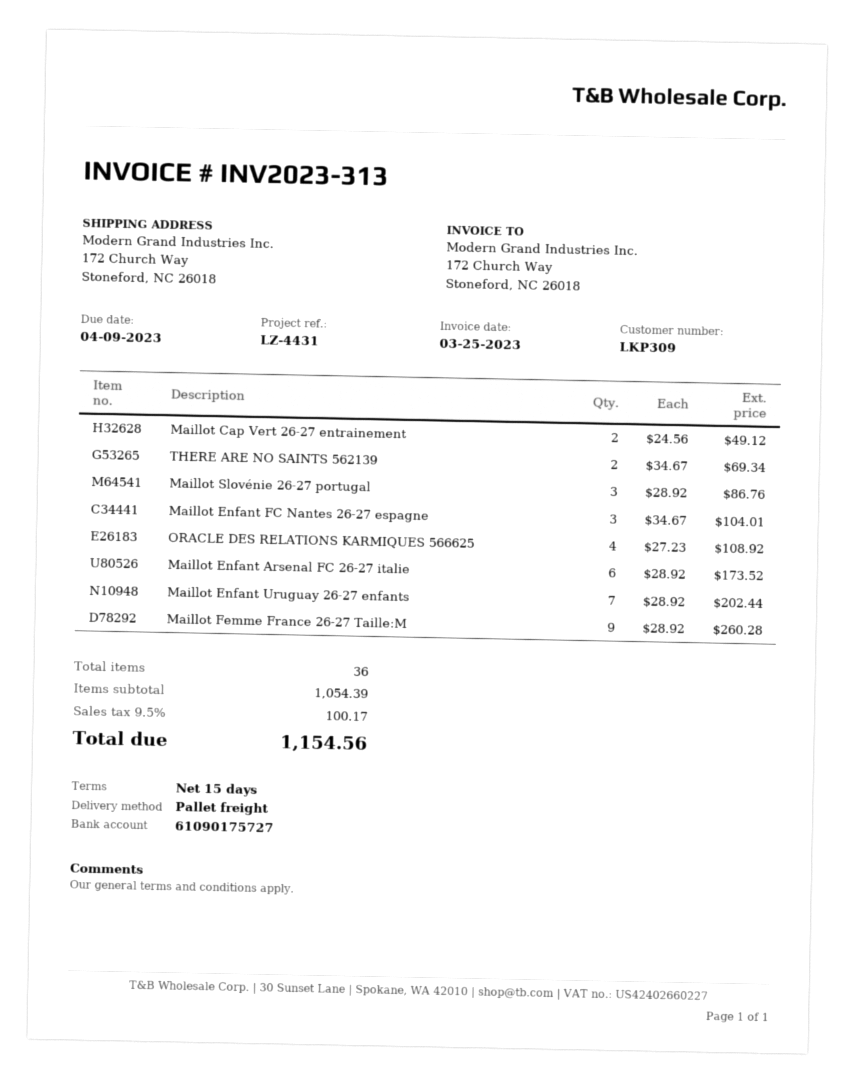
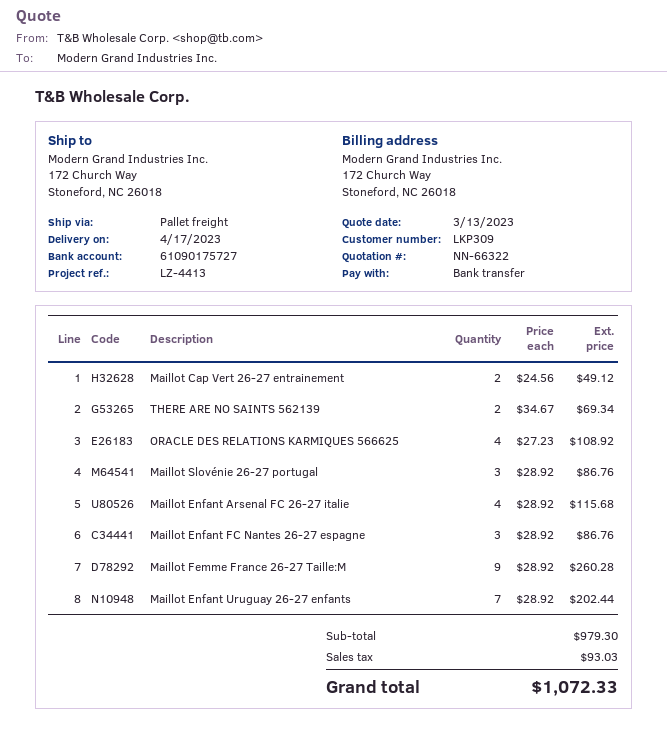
reference: LZ-4431 -> LZ-4413
Maillot Enfant FC Nantes 26-27 espagne: 3 x 34.67 = 104.01 -> 3 x 28.92 = 86.76
Maillot Enfant Arsenal FC 26-27 italie: 6 x 28.92 = 173.52 -> 4 x 28.92 = 115.68
subtotal: 1054.39 -> 979.30
tax: 100.17 -> 93.03
total: 1154.56 -> 1072.33

